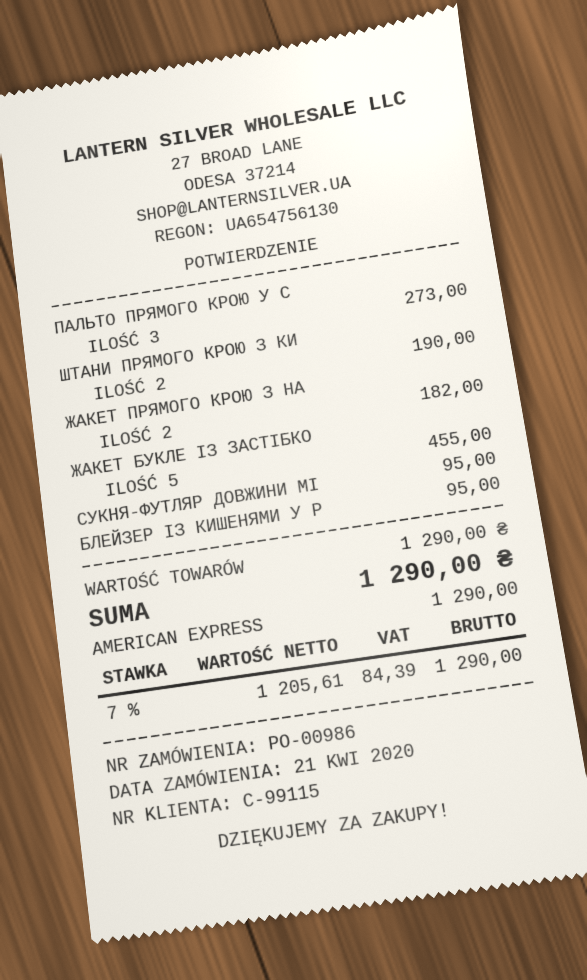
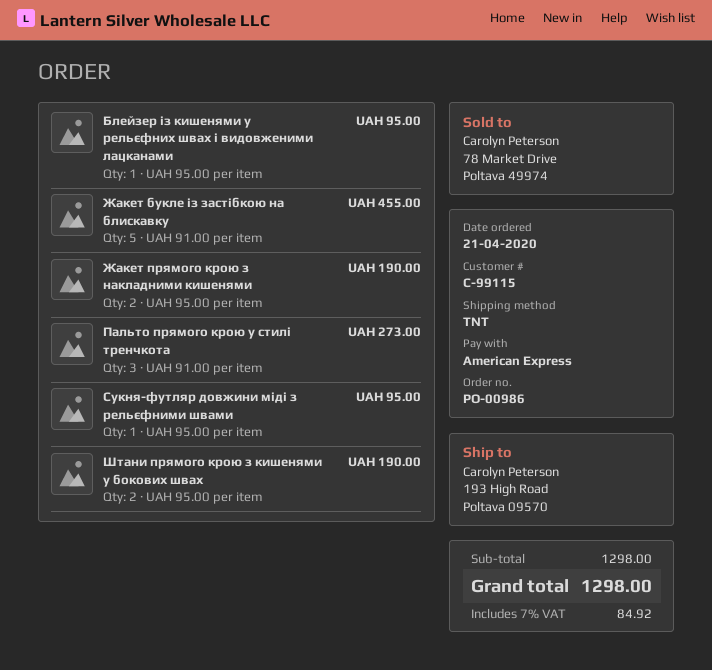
ЖАКЕТ ПРЯМОГО КРОЮ З НА: 2 for 182.00 -> 2 for 190.00
subtotal: 1290.00 -> 1298.00
tax: 7% = 84.39 -> 7% = 84.92
total: 1290.00 -> 1298.00

